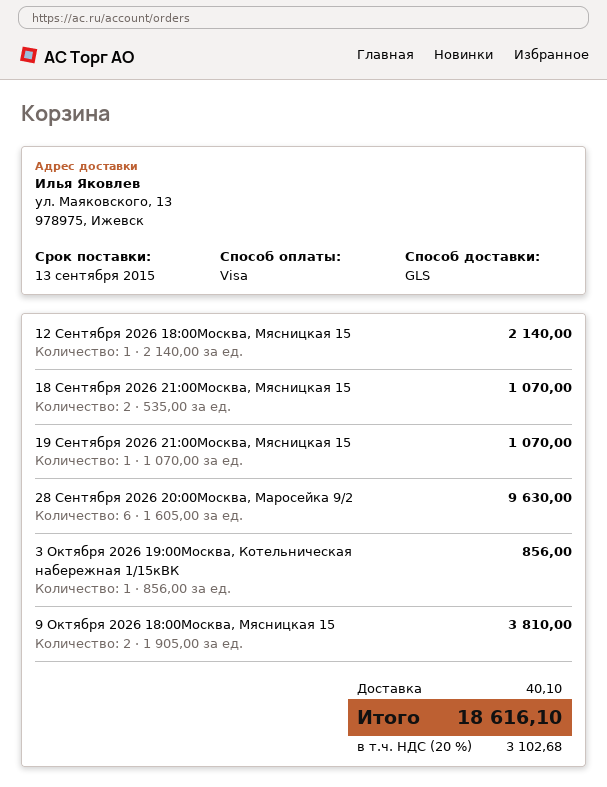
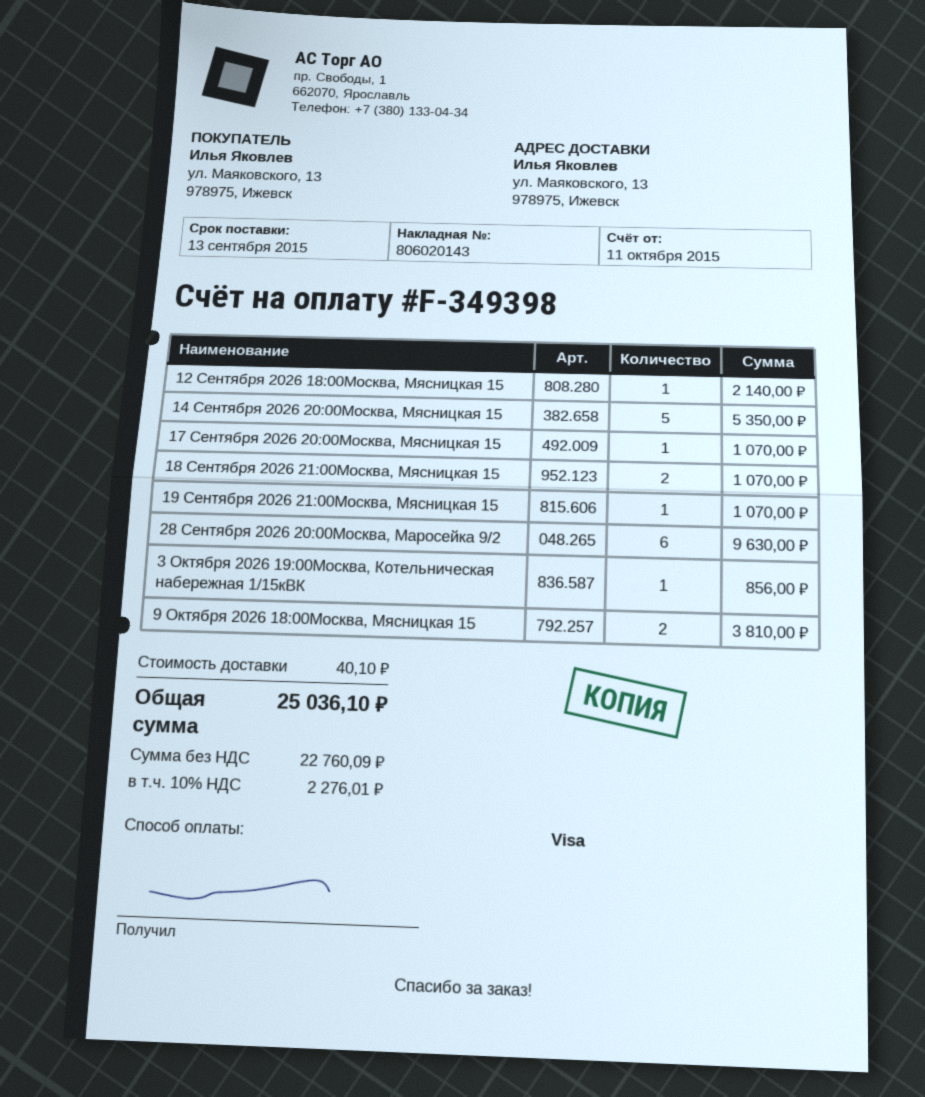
14 Сентября 2026 20:00Москва, Мясницкая 15: none -> 5 for 5350.00
17 Сентября 2026 20:00Москва, Мясницкая 15: none -> 1 for 1070.00
tax: 20% = 3102.68 -> 10% = 2276.01
total: 18616.10 -> 25036.10

